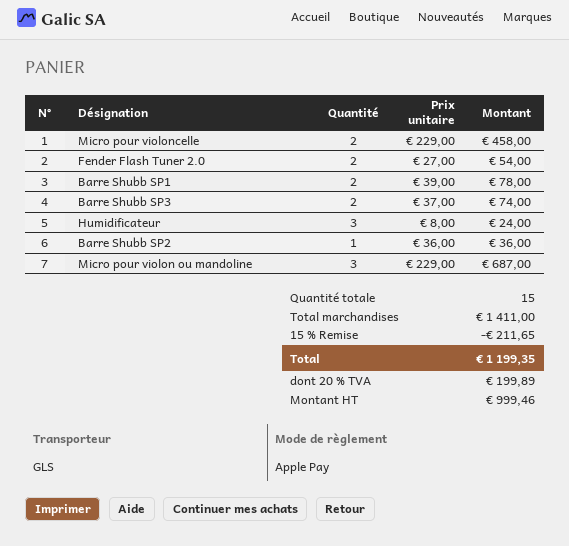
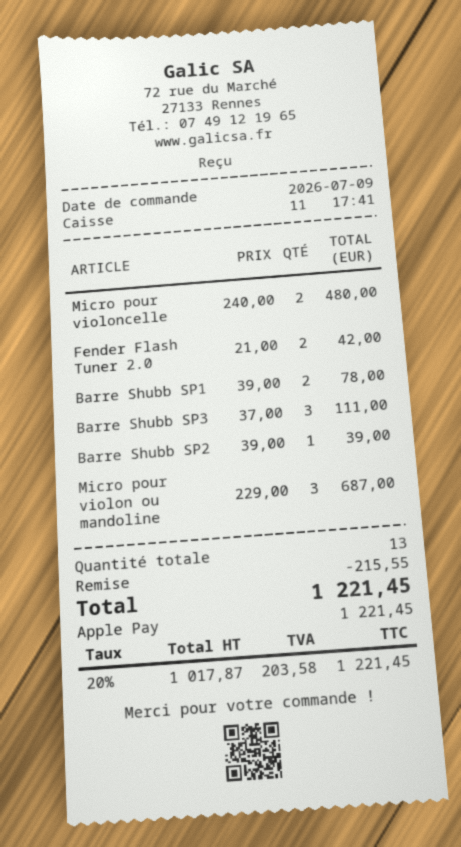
Micro pour violoncelle: 2 x 229.00 = 458.00 -> 2 x 240.00 = 480.00
Fender Flash Tuner 2.0: 2 x 27.00 = 54.00 -> 2 x 21.00 = 42.00
Barre Shubb SP3: 2 x 37.00 = 74.00 -> 3 x 37.00 = 111.00
Humidificateur: 3 x 8.00 = 24.00 -> none
Barre Shubb SP2: 1 x 36.00 = 36.00 -> 1 x 39.00 = 39.00
total quantity: 15 -> 13
discount: 211.65 -> 215.55
net: 999.46 -> 1017.87
tax: 20% = 199.89 -> 20% = 203.58
total: 1199.35 -> 1221.45

